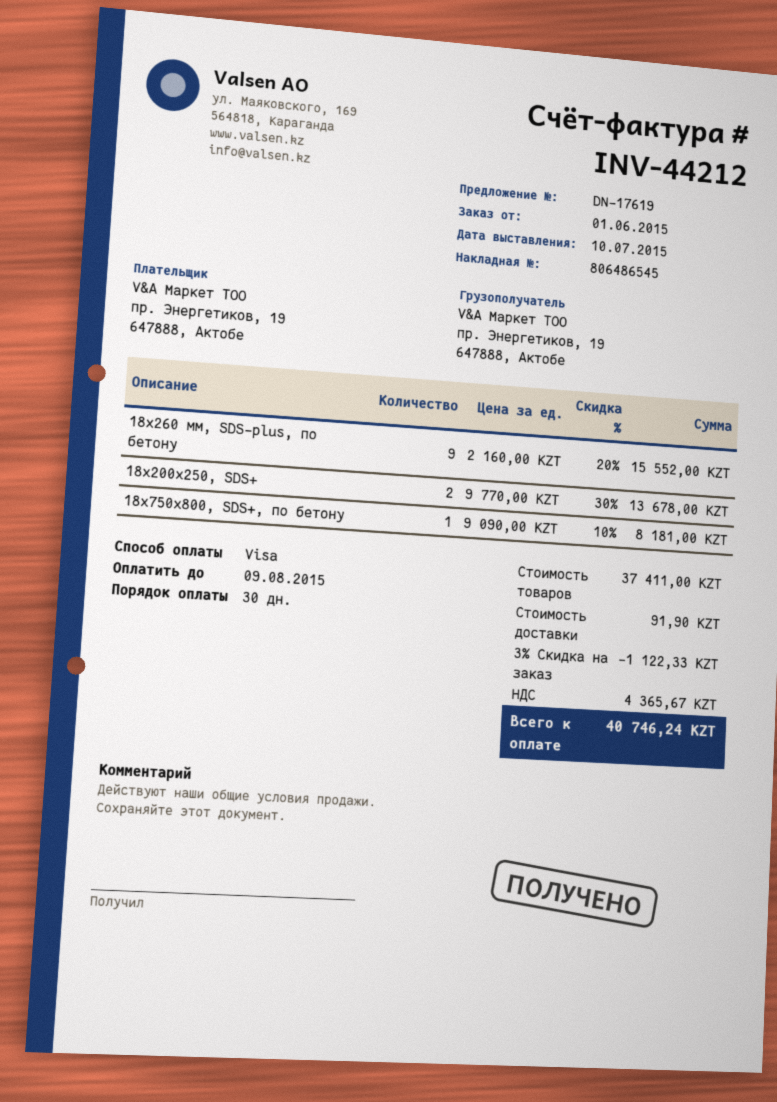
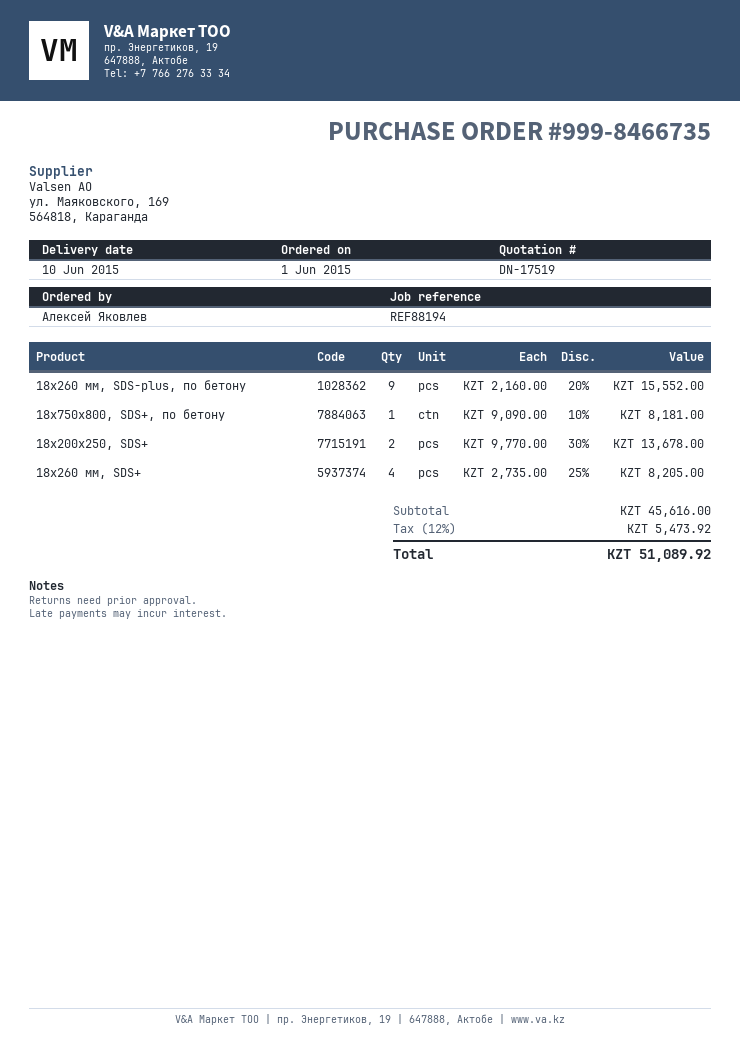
quote number: DN-17619 -> DN-17519
18x260 мм, SDS+: none -> 4 x 2735.00 - 25% = 8205.00
subtotal: 37411.00 -> 45616.00
discount: 3% = 1122.33 -> none
shipping: 91.90 -> none
tax: 4365.67 -> 5473.92
total: 40746.24 -> 51089.92

